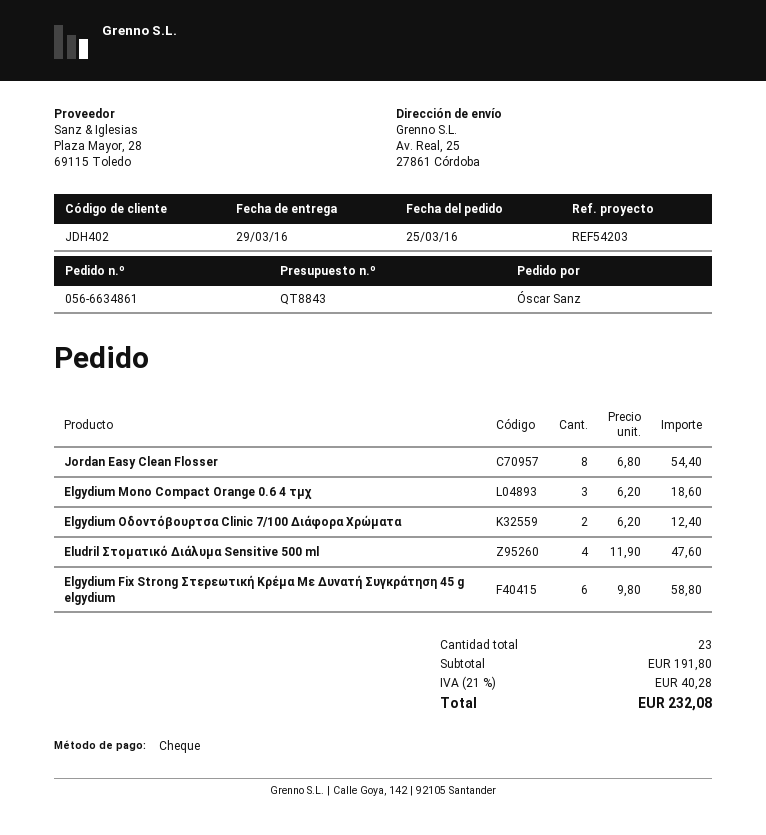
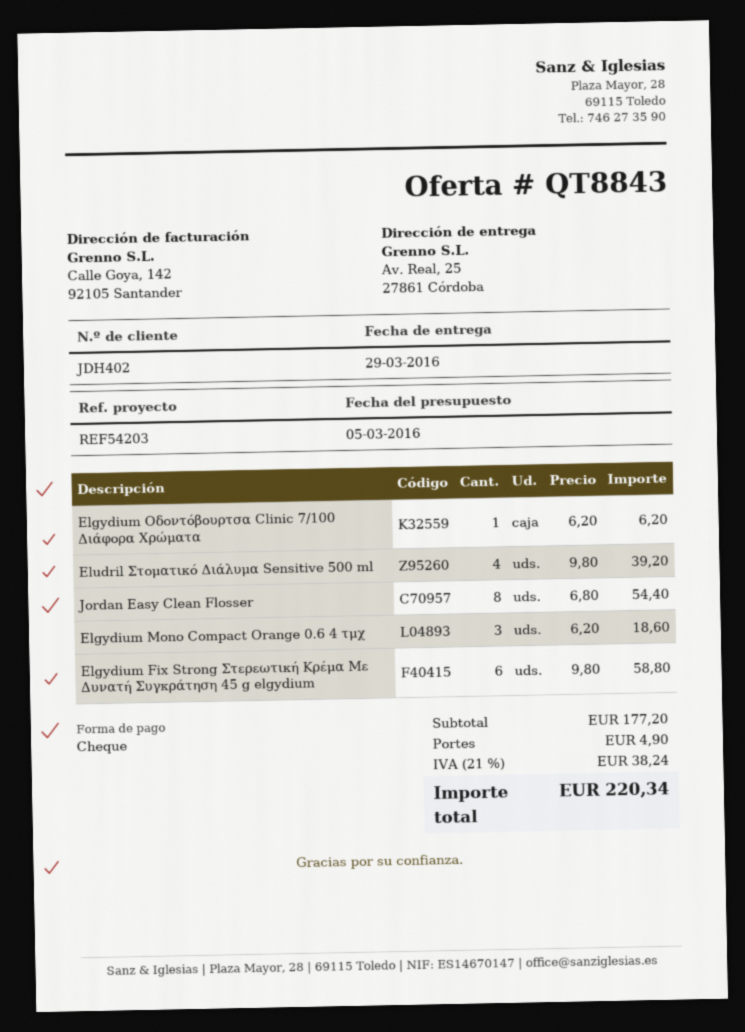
Elgydium Οδοντόβουρτσα Clinic 7/100 Διάφορα Χρώματα: 2 x 6.20 = 12.40 -> 1 x 6.20 = 6.20
Eludril Στοματικό Διάλυμα Sensitive 500 ml: 4 x 11.90 = 47.60 -> 4 x 9.80 = 39.20
subtotal: 191.80 -> 177.20
shipping: none -> 4.90
tax: 21% = 40.28 -> 21% = 38.24
total: 232.08 -> 220.34

